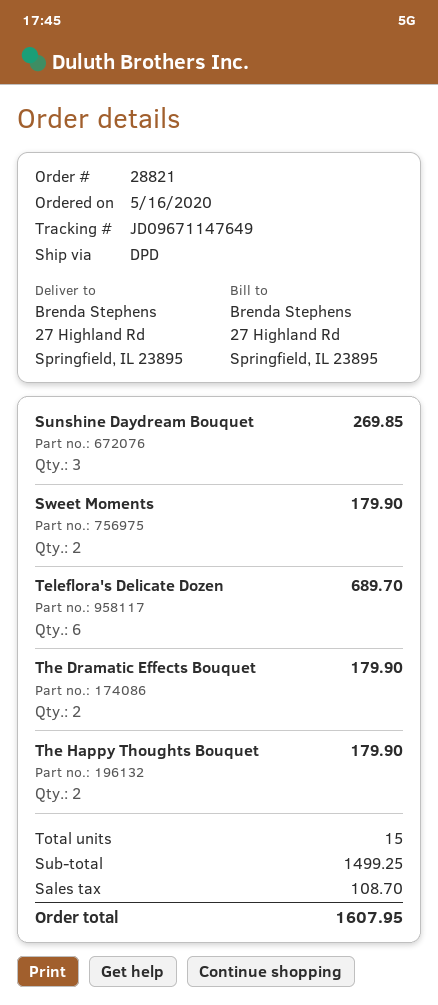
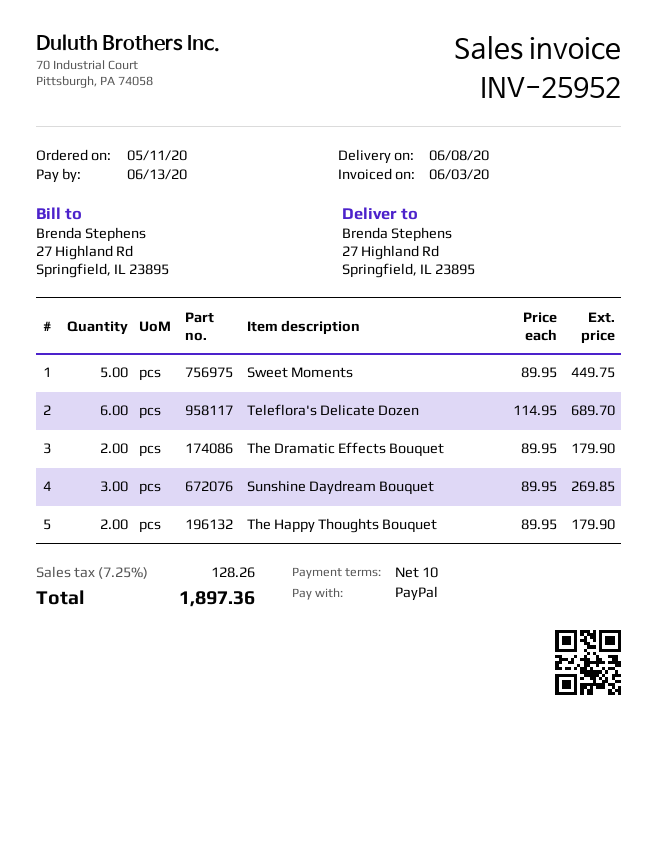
order date: 2020-05-16 -> 2020-05-11
Sweet Moments: 2 for 179.90 -> 5 for 449.75
tax: 108.70 -> 128.26
total: 1607.95 -> 1897.36

